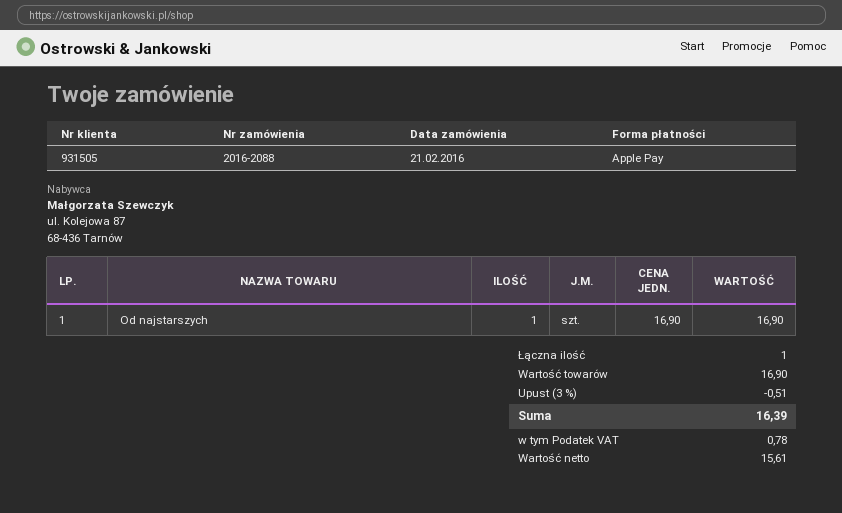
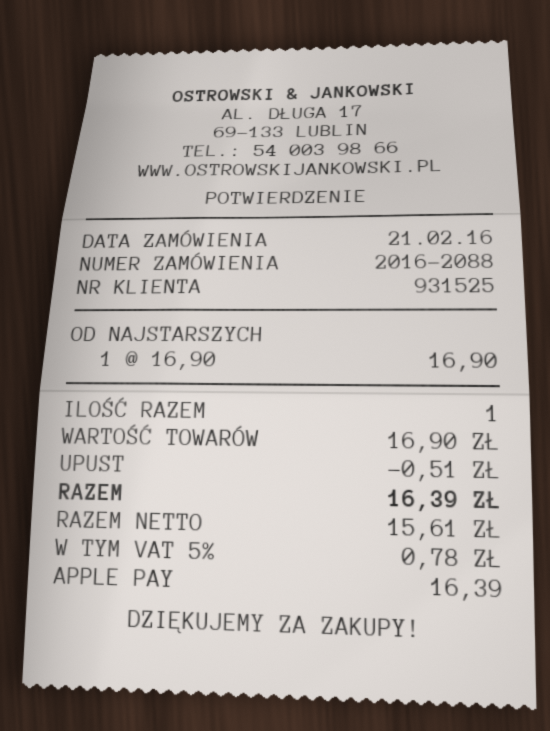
customer number: 931505 -> 931525

